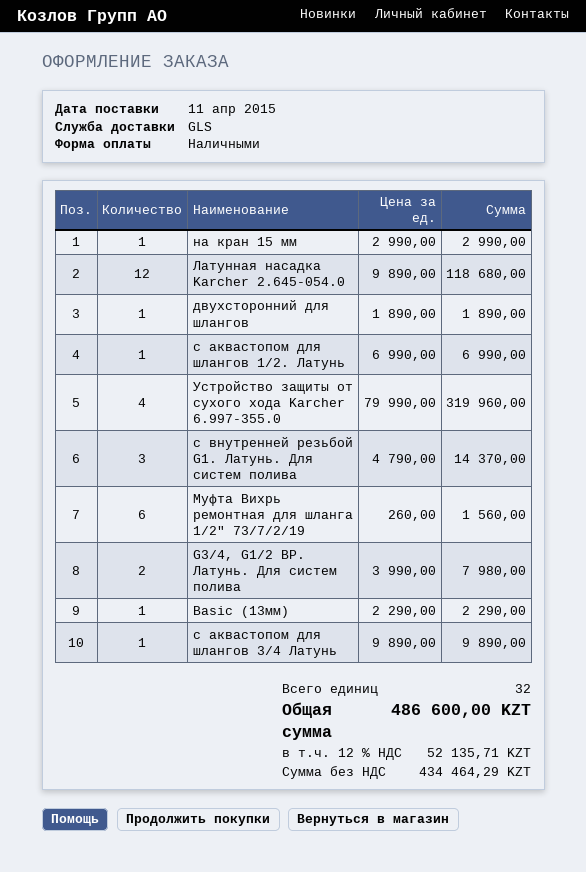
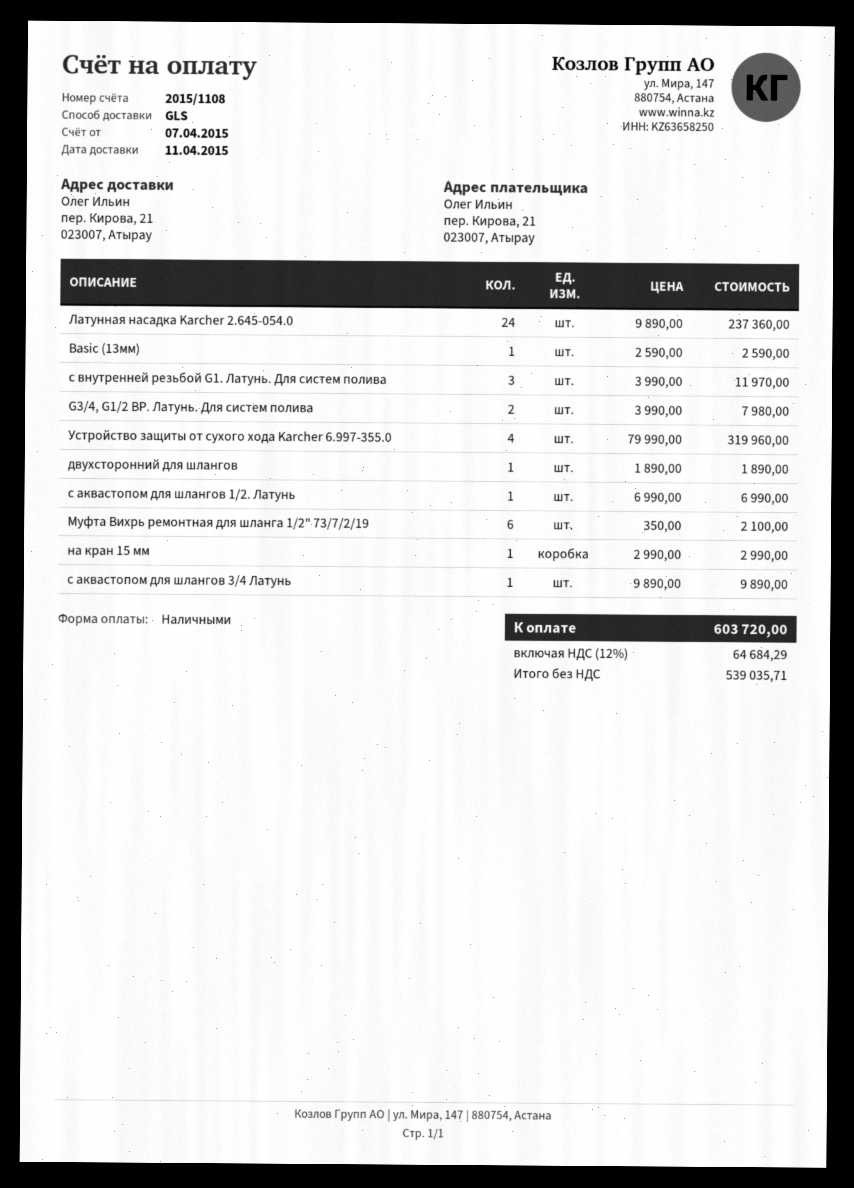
Латунная насадка Karcher 2.645-054.0: 12 x 9890.00 = 118680.00 -> 24 x 9890.00 = 237360.00
с внутренней резьбой G1. Латунь. Для систем полива: 3 x 4790.00 = 14370.00 -> 3 x 3990.00 = 11970.00
Муфта Вихрь ремонтная для шланга 1/2" 73/7/2/19: 6 x 260.00 = 1560.00 -> 6 x 350.00 = 2100.00
Basic (13мм): 1 x 2290.00 = 2290.00 -> 1 x 2590.00 = 2590.00
net: 434464.29 -> 539035.71
tax: 12% = 52135.71 -> 12% = 64684.29
total: 486600.00 -> 603720.00

